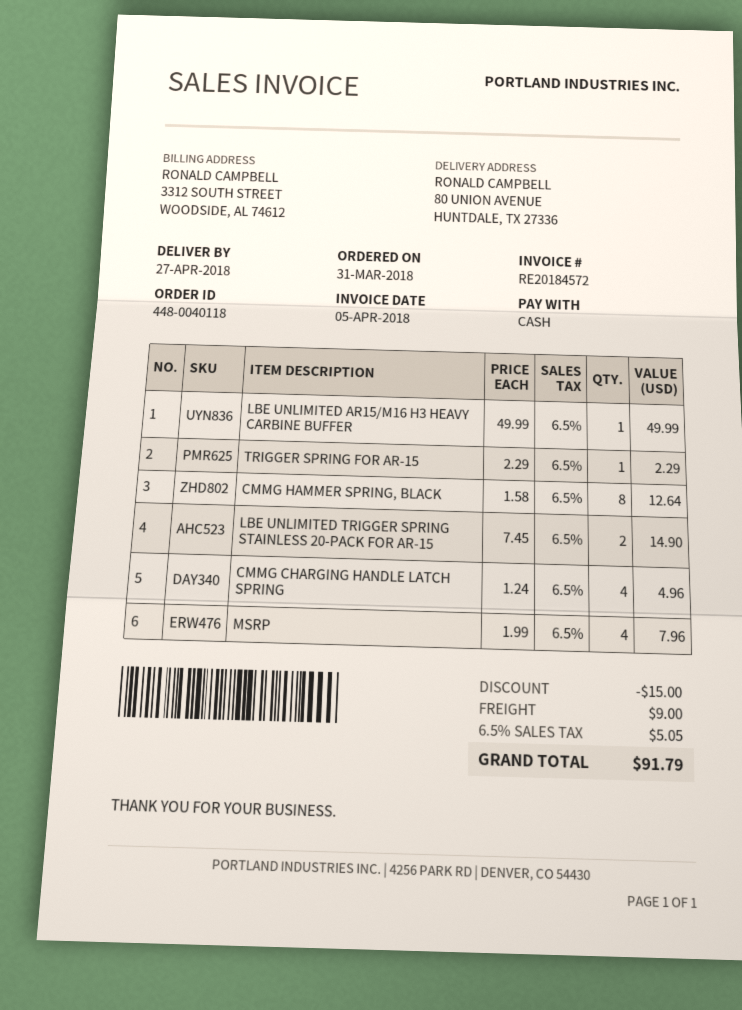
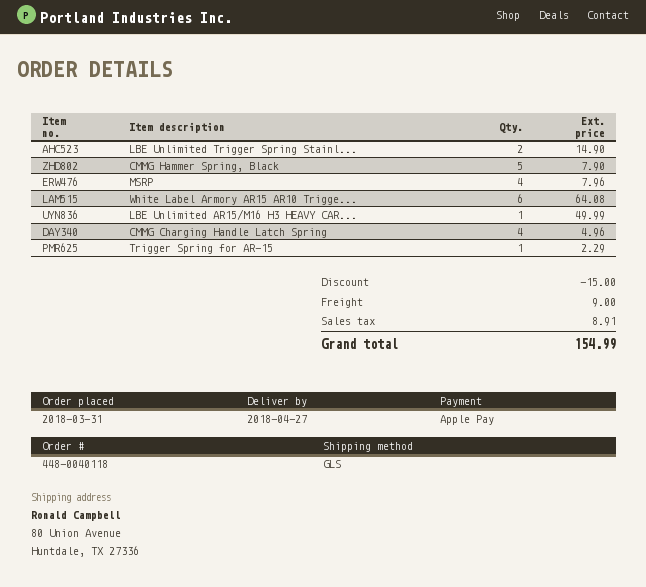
payment method: cash -> Apple Pay
CMMG HAMMER SPRING, BLACK: 8 for 12.64 -> 5 for 7.90
White Label Armory AR15 AR10 Trigge...: none -> 6 for 64.08
tax: 5.05 -> 8.91
total: 91.79 -> 154.99

